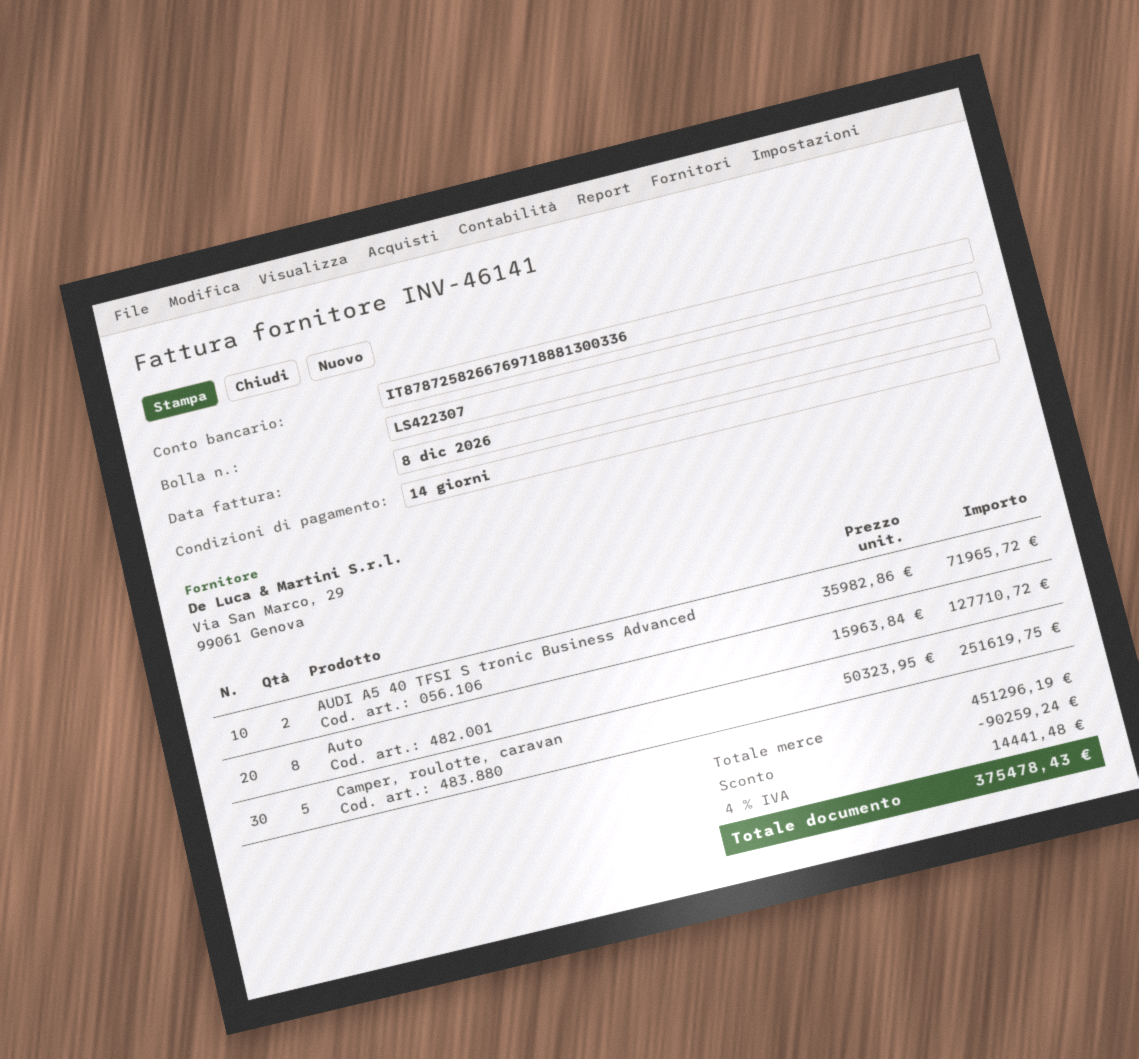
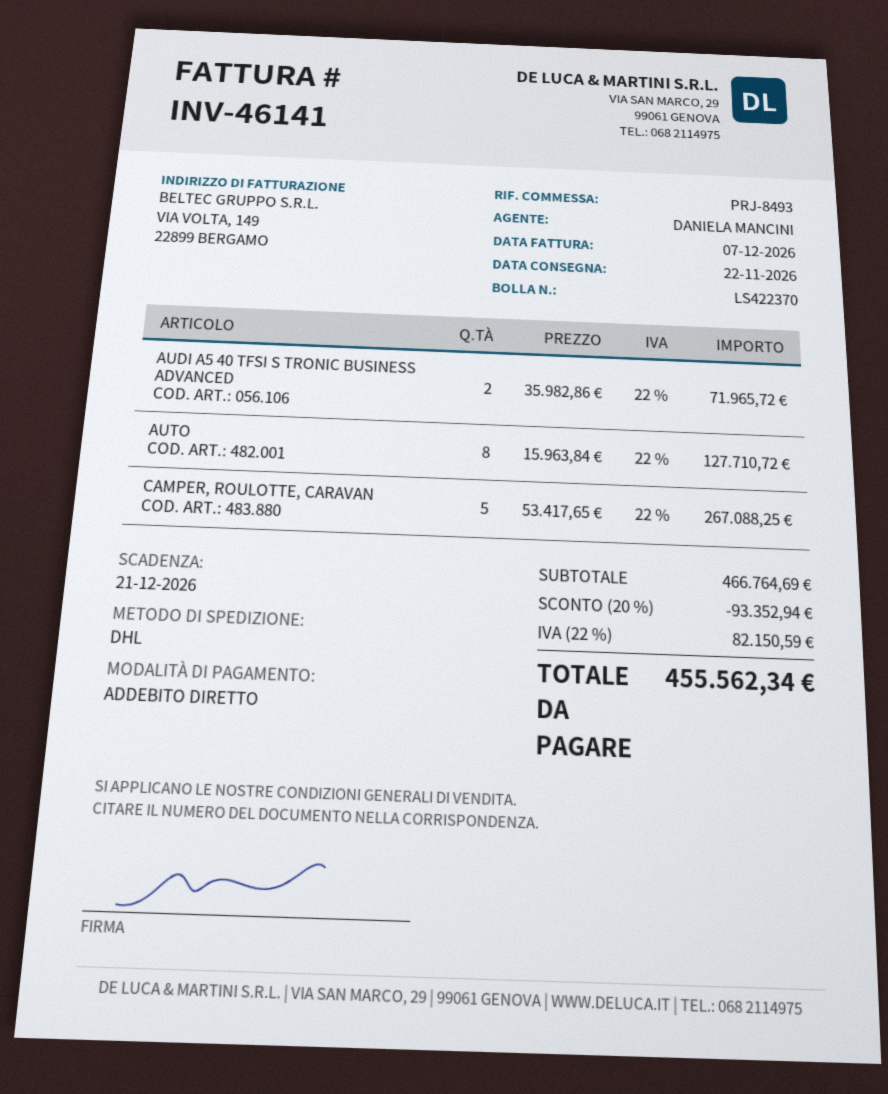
delivery note number: LS422307 -> LS422370
invoice date: 2026-12-08 -> 2026-12-07
Camper, roulotte, caravan: 5 x 50323.95 = 251619.75 -> 5 x 53417.65 = 267088.25
subtotal: 451296.19 -> 466764.69
discount: 90259.24 -> 93352.94
tax: 4% = 14441.48 -> 22% = 82150.59
total: 375478.43 -> 455562.34

